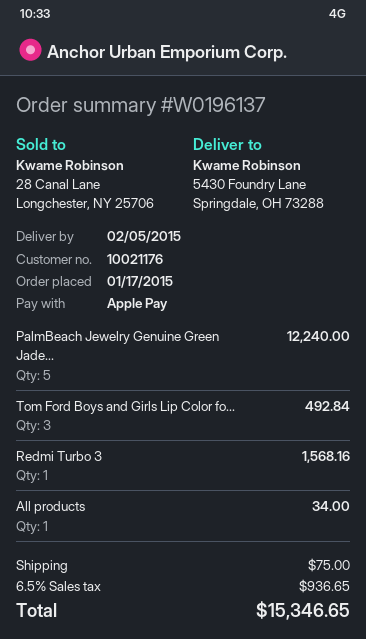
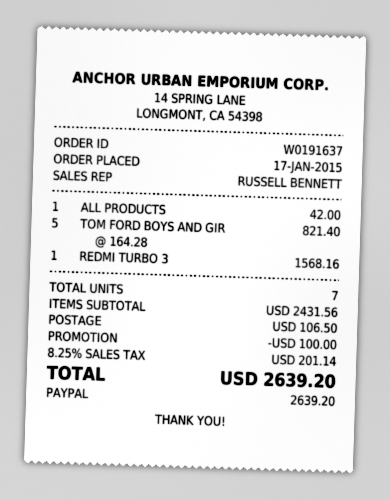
order number: W0196137 -> W0191637
payment method: Apple Pay -> PayPal
PalmBeach Jewelry Genuine Green Jade...: 5 for 12240.00 -> none
Tom Ford Boys and Girls Lip Color fo...: 3 for 492.84 -> 5 for 821.40
All products: 1 for 34.00 -> 1 for 42.00
discount: none -> 100.00
shipping: 75.00 -> 106.50
tax: 6.5% = 936.65 -> 8.25% = 201.14
total: 15346.65 -> 2639.20

